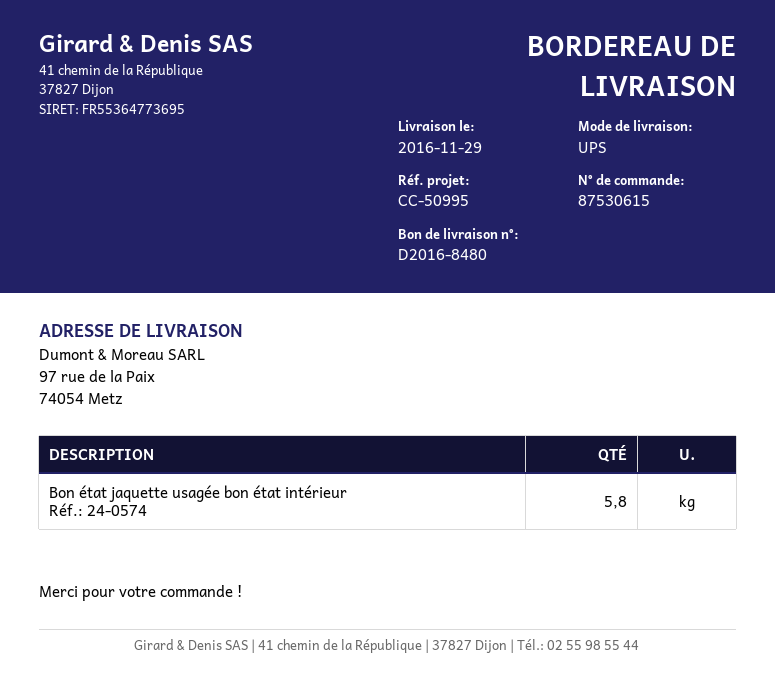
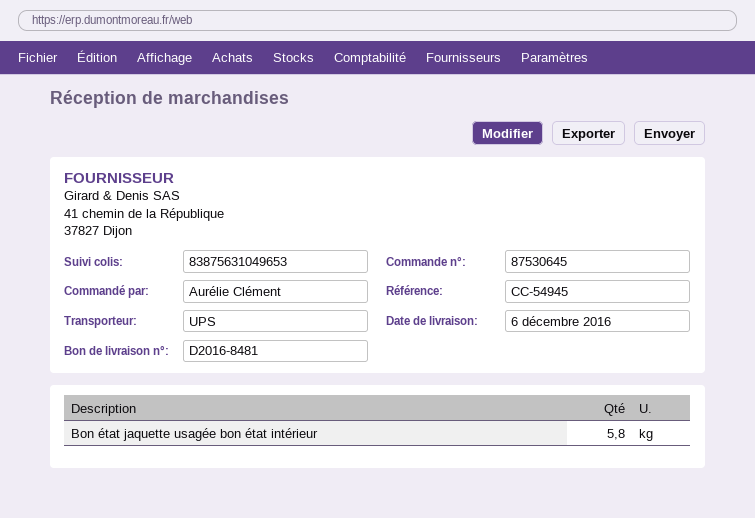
order number: 87530615 -> 87530645
delivery note number: D2016-8480 -> D2016-8481
delivery date: 2016-11-29 -> 2016-12-06
reference: CC-50995 -> CC-54945

